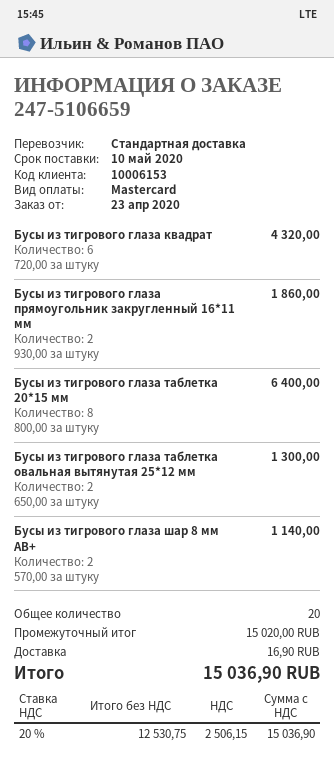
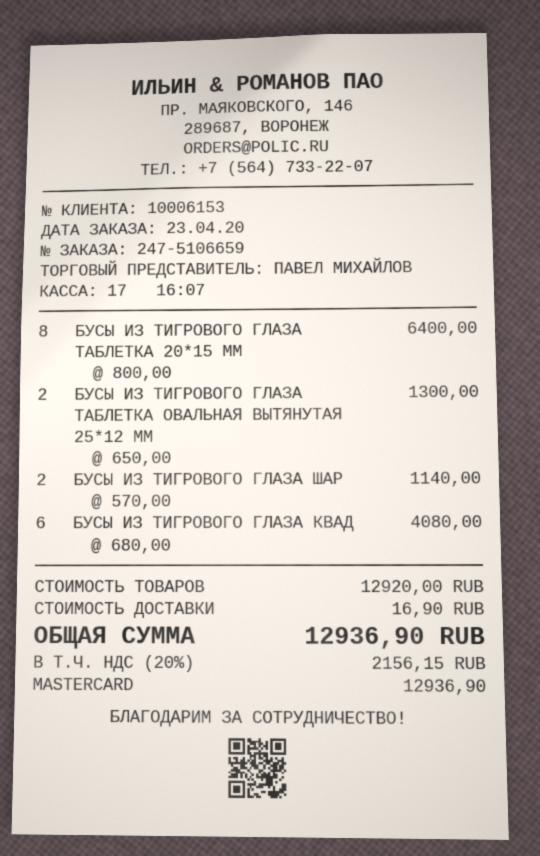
Бусы из тигрового глаза квадрат: 6 x 720.00 = 4320.00 -> 6 x 680.00 = 4080.00
Бусы из тигрового глаза прямоугольник закругленный 16*11 мм: 2 x 930.00 = 1860.00 -> none
subtotal: 15020.00 -> 12920.00
tax: 20% = 2506.15 -> 20% = 2156.15
total: 15036.90 -> 12936.90

